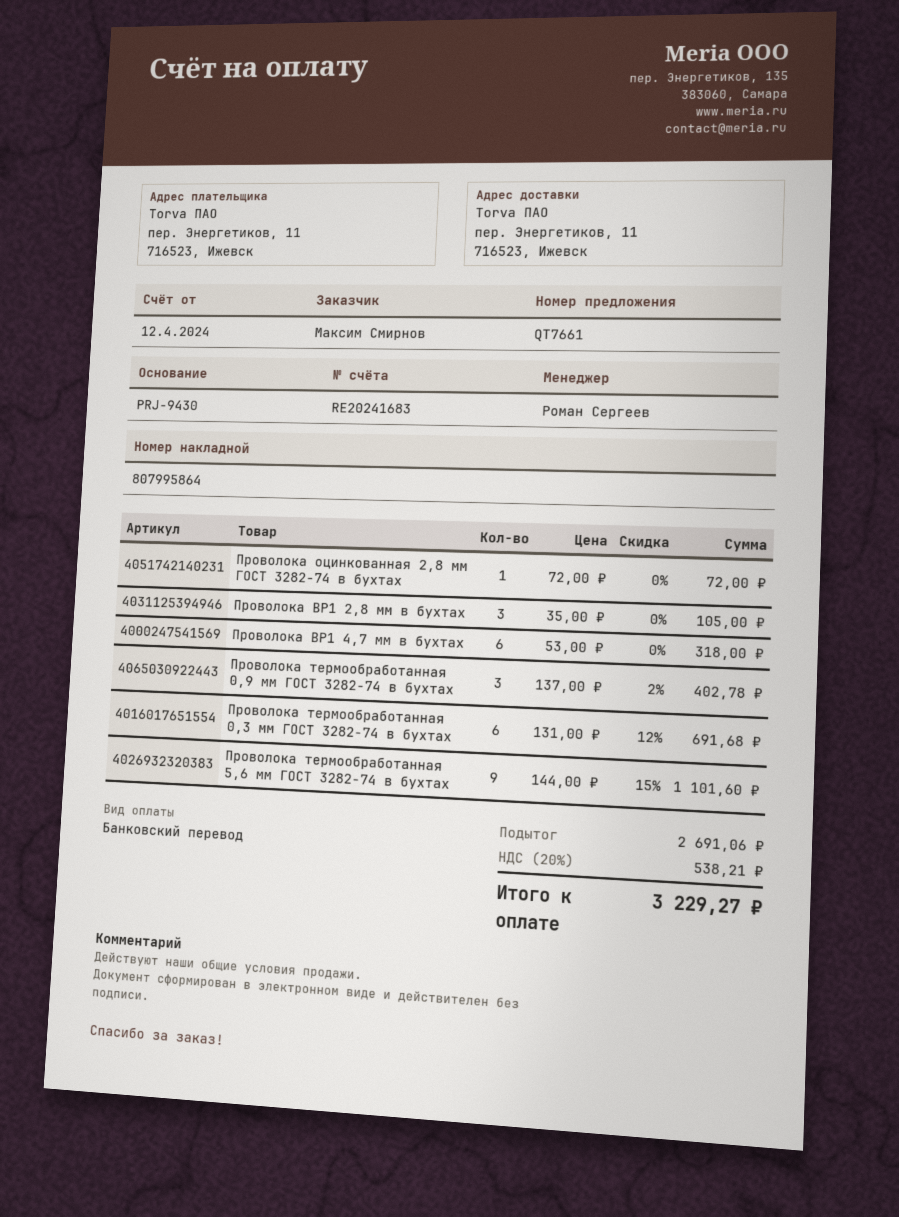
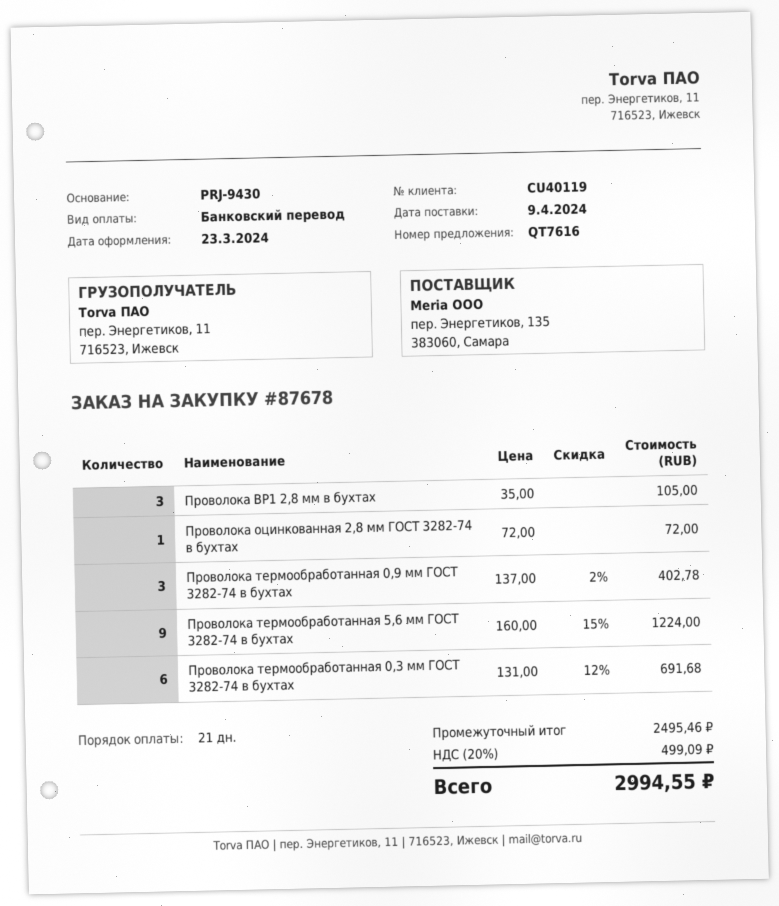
quote number: QT7661 -> QT7616
Проволока ВР1 4,7 мм в бухтах: 6 x 53.00 = 318.00 -> none
Проволока термообработанная 5,6 мм ГОСТ 3282-74 в бухтах: 9 x 144.00 - 15% = 1101.60 -> 9 x 160.00 - 15% = 1224.00
subtotal: 2691.06 -> 2495.46
tax: 20% = 538.21 -> 20% = 499.09
total: 3229.27 -> 2994.55

